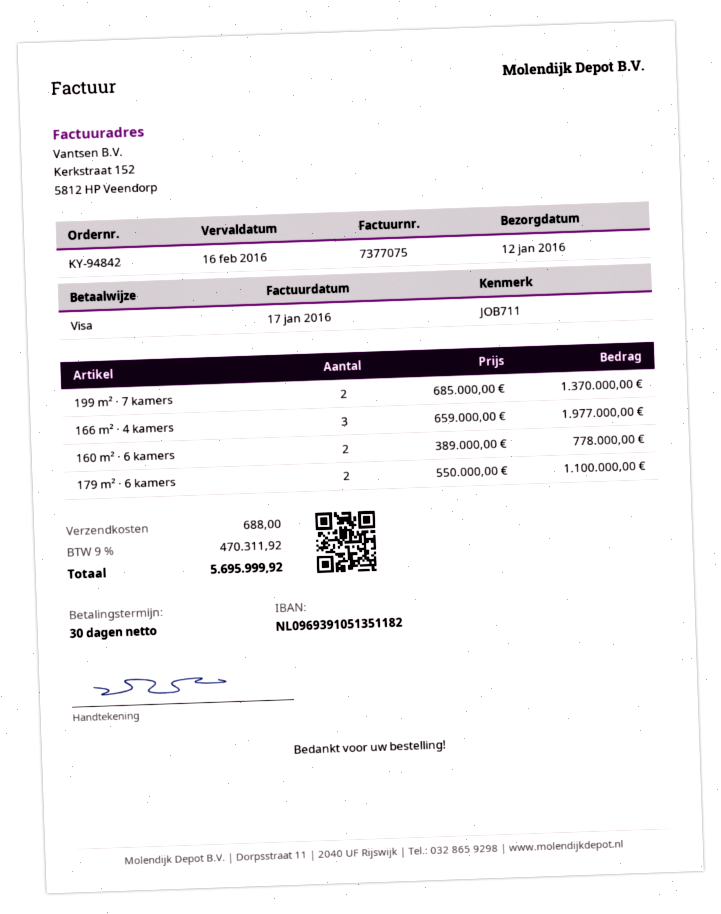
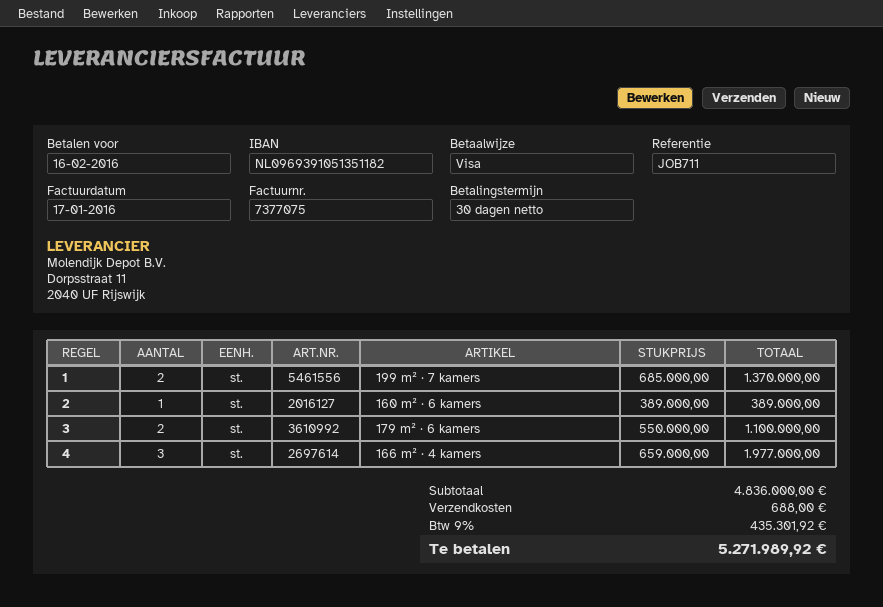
160 m² · 6 kamers: 2 x 389000.00 = 778000.00 -> 1 x 389000.00 = 389000.00
tax: 9% = 470311.92 -> 9% = 435301.92
total: 5695999.92 -> 5271989.92

